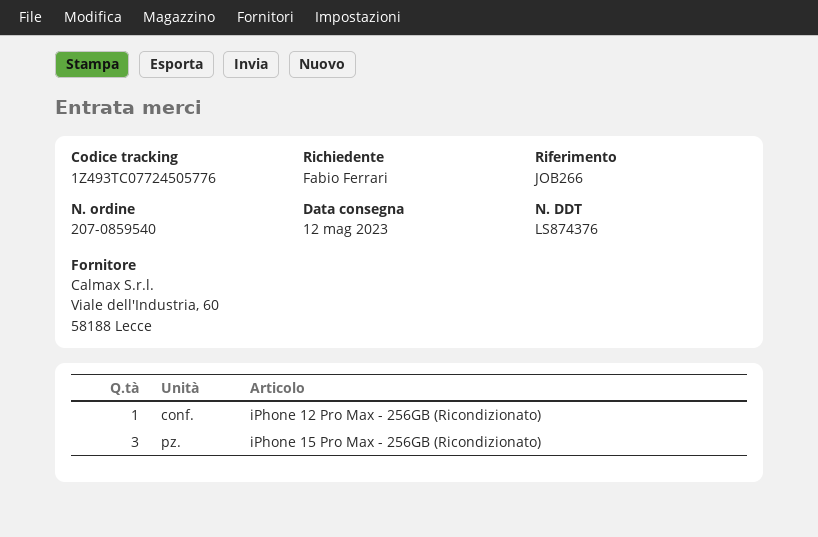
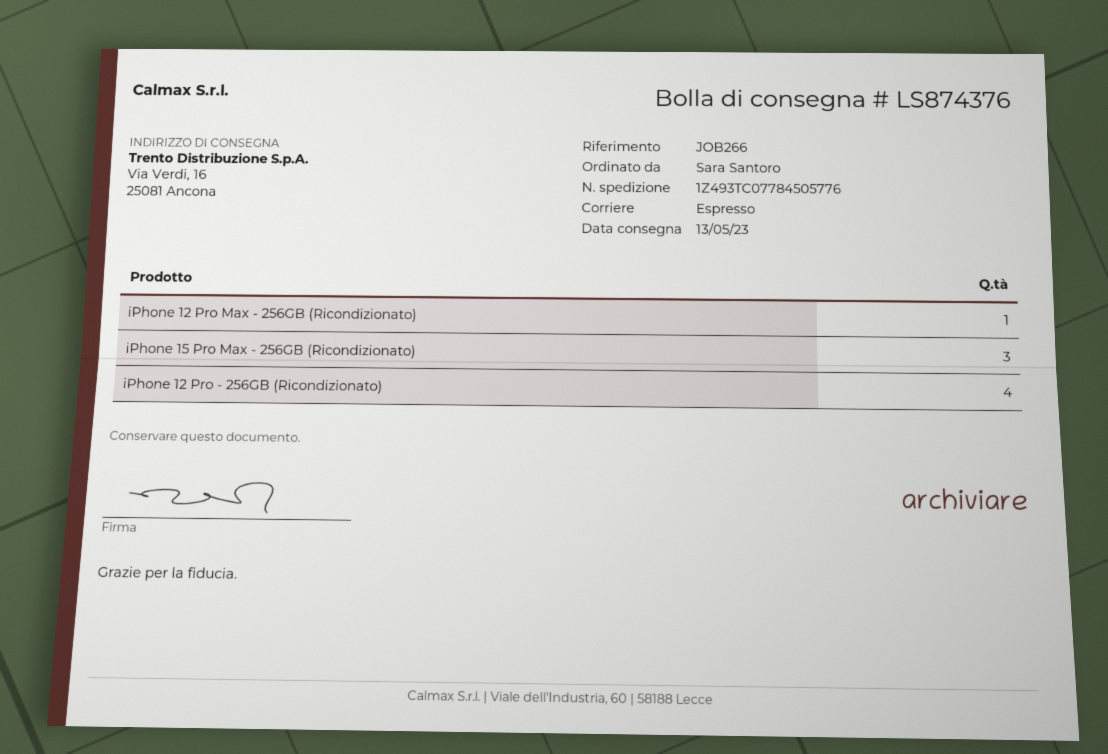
delivery date: 2023-05-12 -> 2023-05-13
ordered by: Fabio Ferrari -> Sara Santoro
tracking number: 1Z493TC07724505776 -> 1Z493TC07784505776
iPhone 12 Pro - 256GB (Ricondizionato): none -> 4

